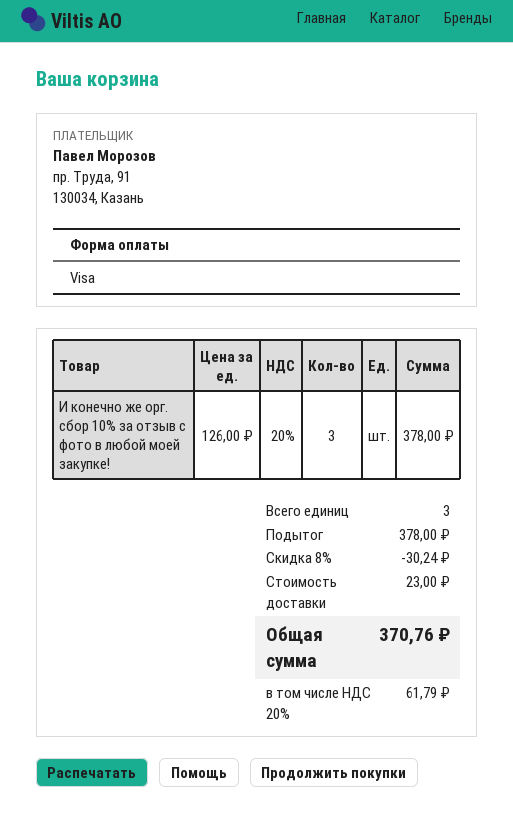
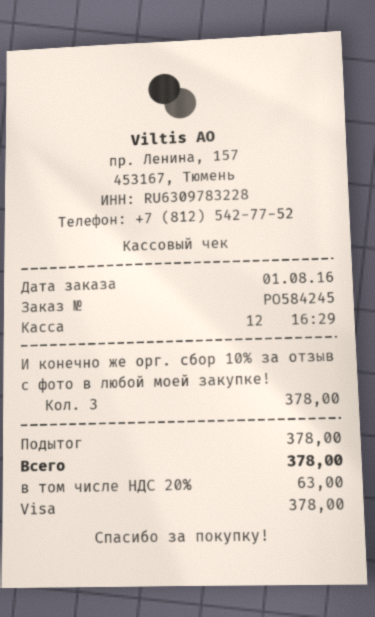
discount: 8% = 30.24 -> none
shipping: 23.00 -> none
tax: 20% = 61.79 -> 20% = 63.00
total: 370.76 -> 378.00

